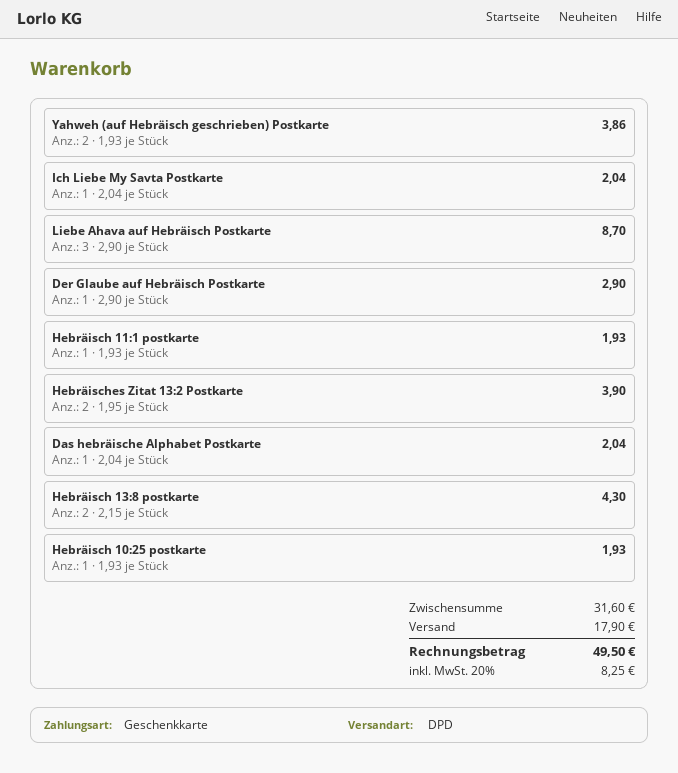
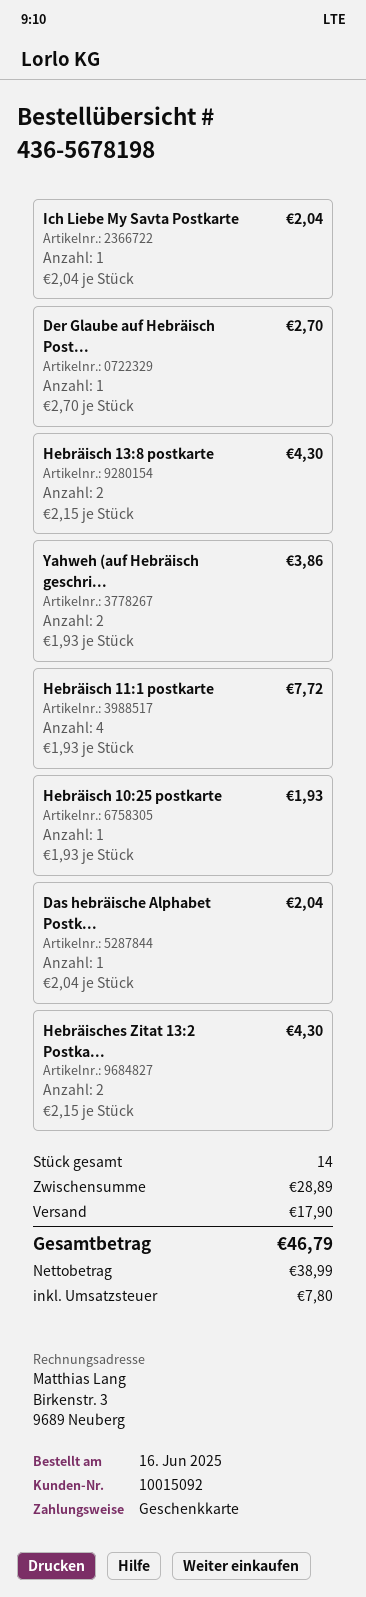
Liebe Ahava auf Hebräisch Postkarte: 3 x 2.90 = 8.70 -> none
Der Glaube auf Hebräisch Postkarte: 1 x 2.90 = 2.90 -> 1 x 2.70 = 2.70
Hebräisch 11:1 postkarte: 1 x 1.93 = 1.93 -> 4 x 1.93 = 7.72
Hebräisches Zitat 13:2 Postkarte: 2 x 1.95 = 3.90 -> 2 x 2.15 = 4.30
subtotal: 31.60 -> 28.89
tax: 8.25 -> 7.80
total: 49.50 -> 46.79

